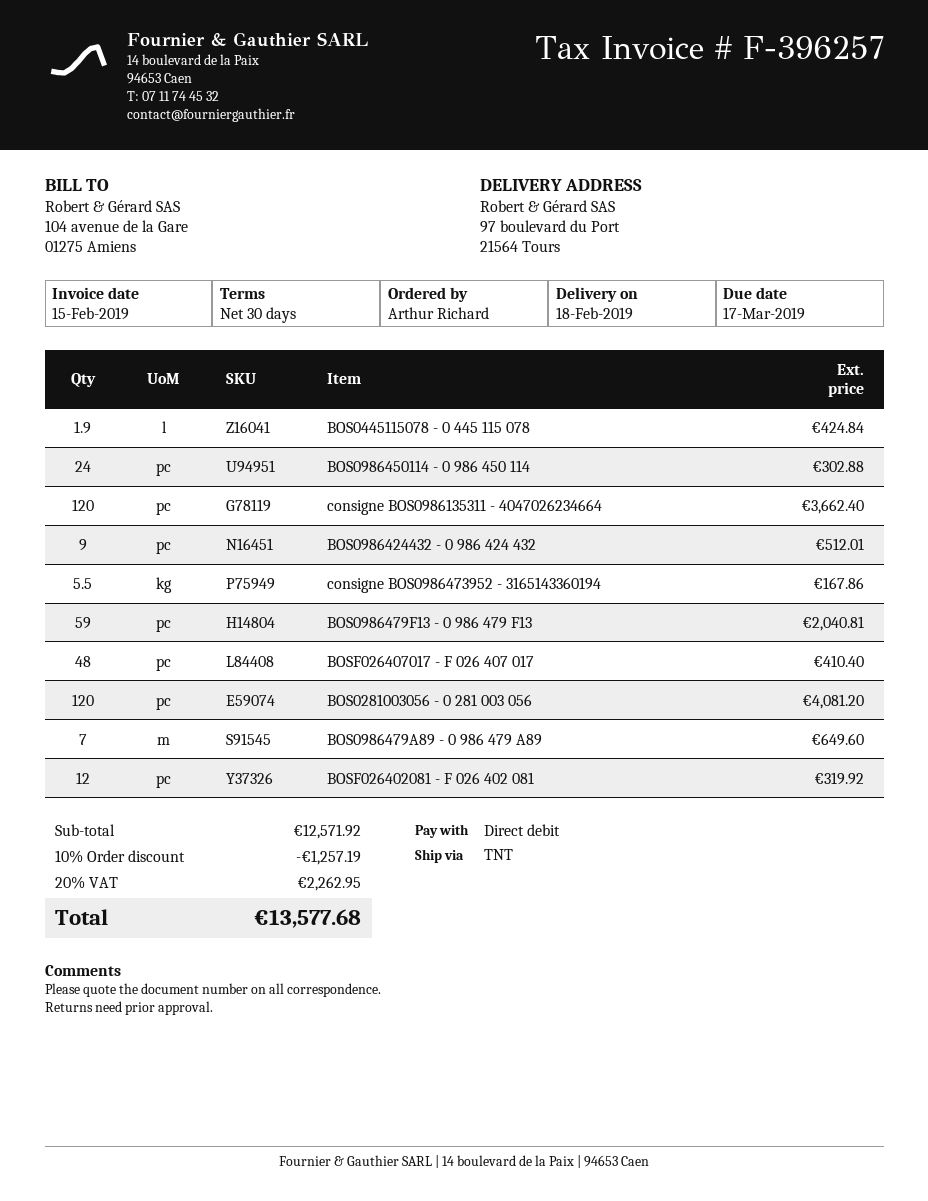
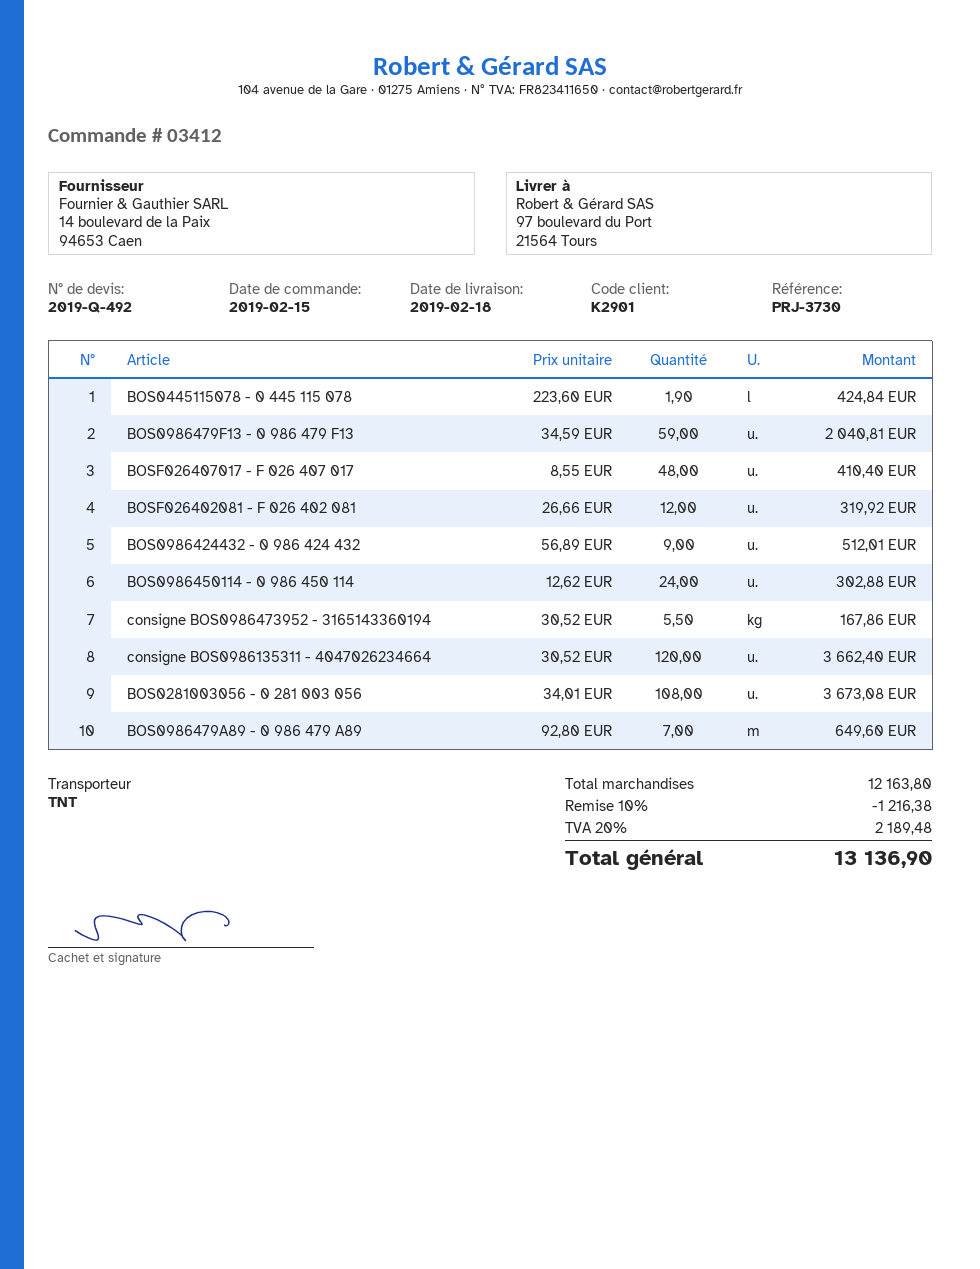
BOS0281003056 - 0 281 003 056: 120 for 4081.20 -> 108 for 3673.08
subtotal: 12571.92 -> 12163.80
discount: 10% = 1257.19 -> 10% = 1216.38
tax: 20% = 2262.95 -> 20% = 2189.48
total: 13577.68 -> 13136.90

